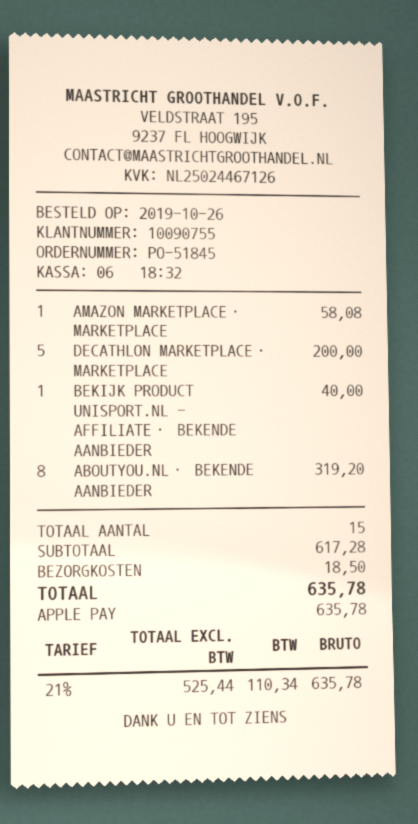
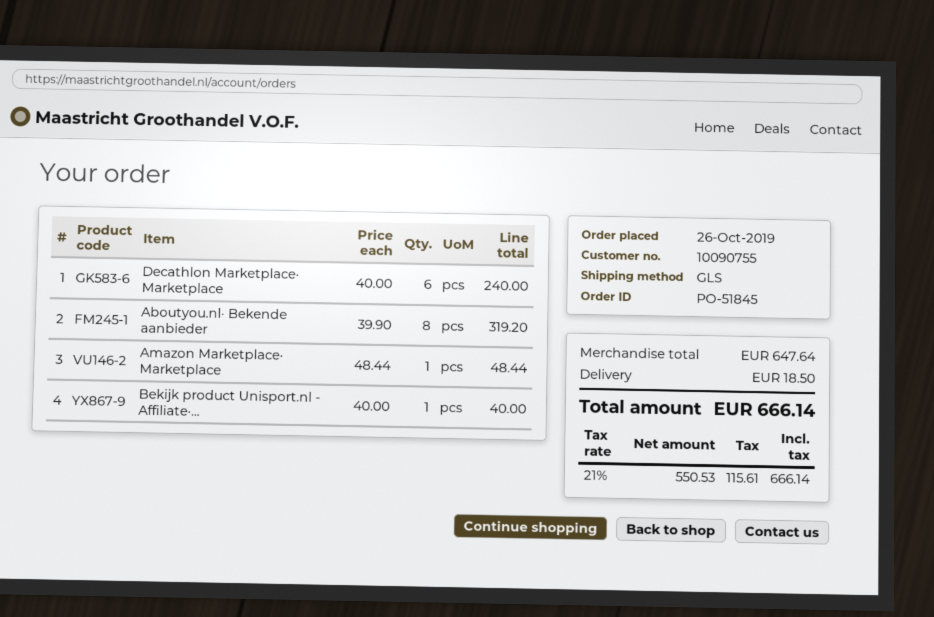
AMAZON MARKETPLACE· MARKETPLACE: 1 for 58.08 -> 1 for 48.44
DECATHLON MARKETPLACE· MARKETPLACE: 5 for 200.00 -> 6 for 240.00
subtotal: 617.28 -> 647.64
net: 525.44 -> 550.53
tax: 21% = 110.34 -> 21% = 115.61
total: 635.78 -> 666.14

